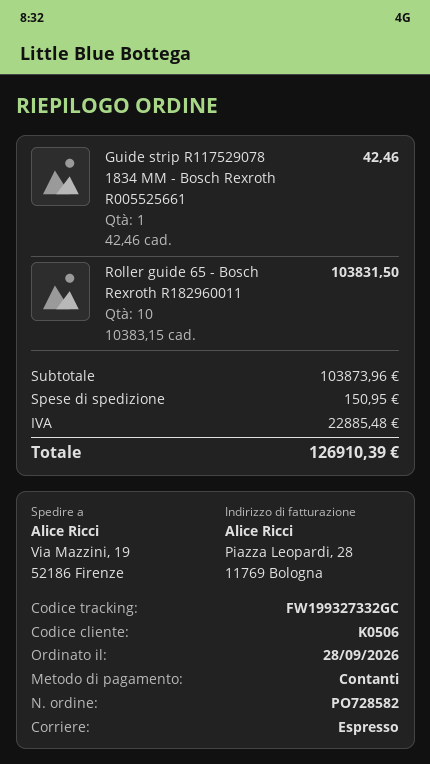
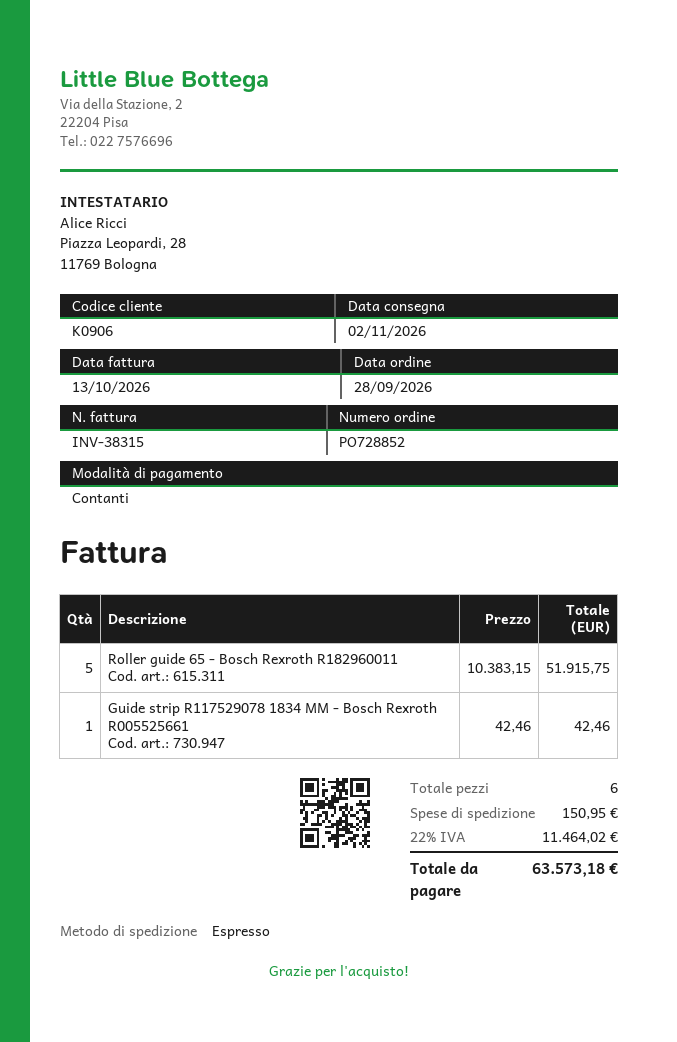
order number: PO728582 -> PO728852
customer number: K0506 -> K0906
Roller guide 65 - Bosch Rexroth R182960011: 10 x 10383.15 = 103831.50 -> 5 x 10383.15 = 51915.75
tax: 22885.48 -> 11464.02
total: 126910.39 -> 63573.18

